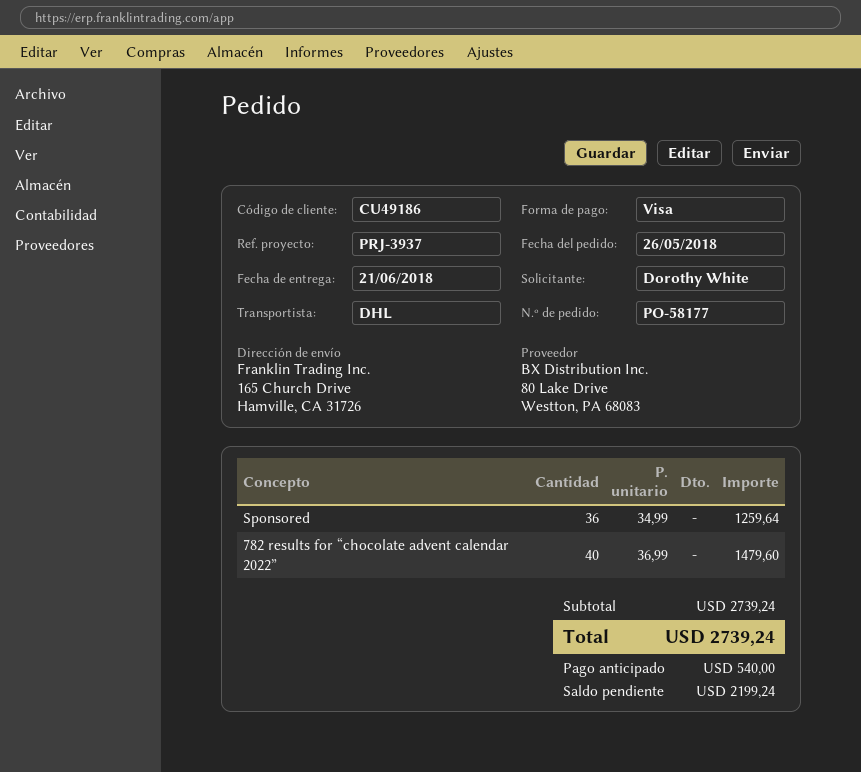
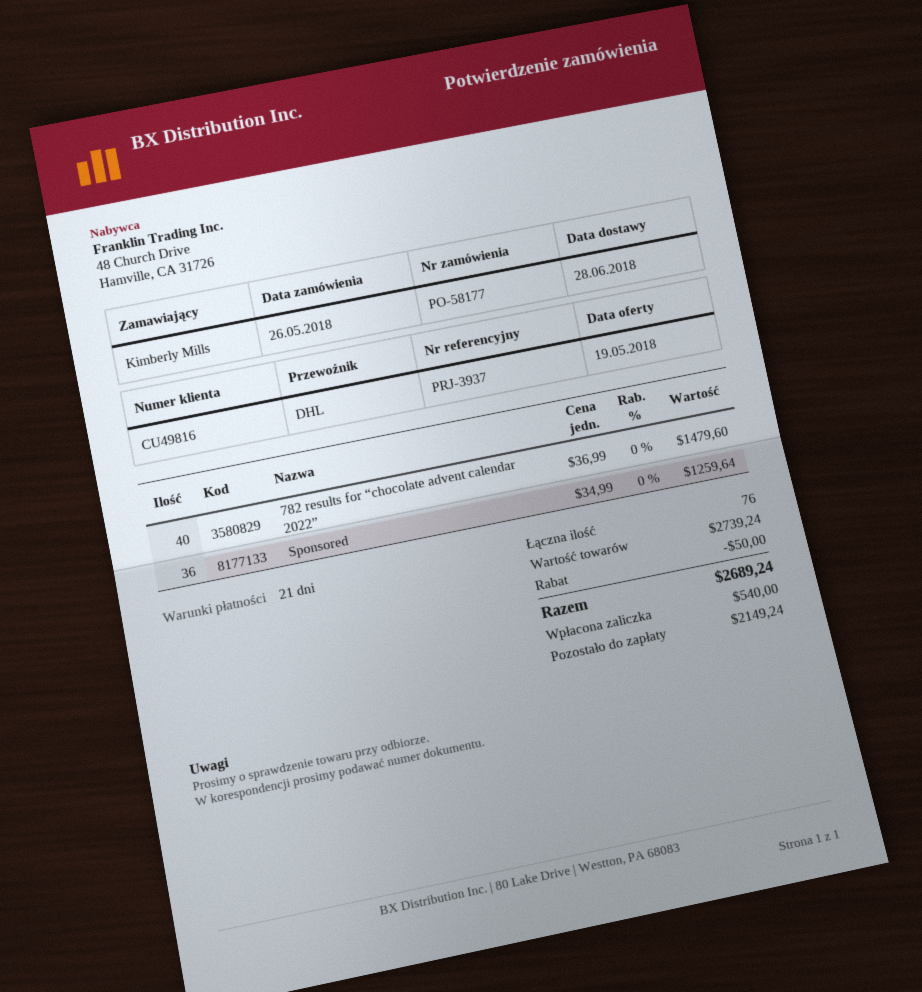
delivery date: 2018-06-21 -> 2018-06-28
customer number: CU49186 -> CU49816
ordered by: Dorothy White -> Kimberly Mills
discount: none -> 50.00
total: 2739.24 -> 2689.24
balance: 2199.24 -> 2149.24

